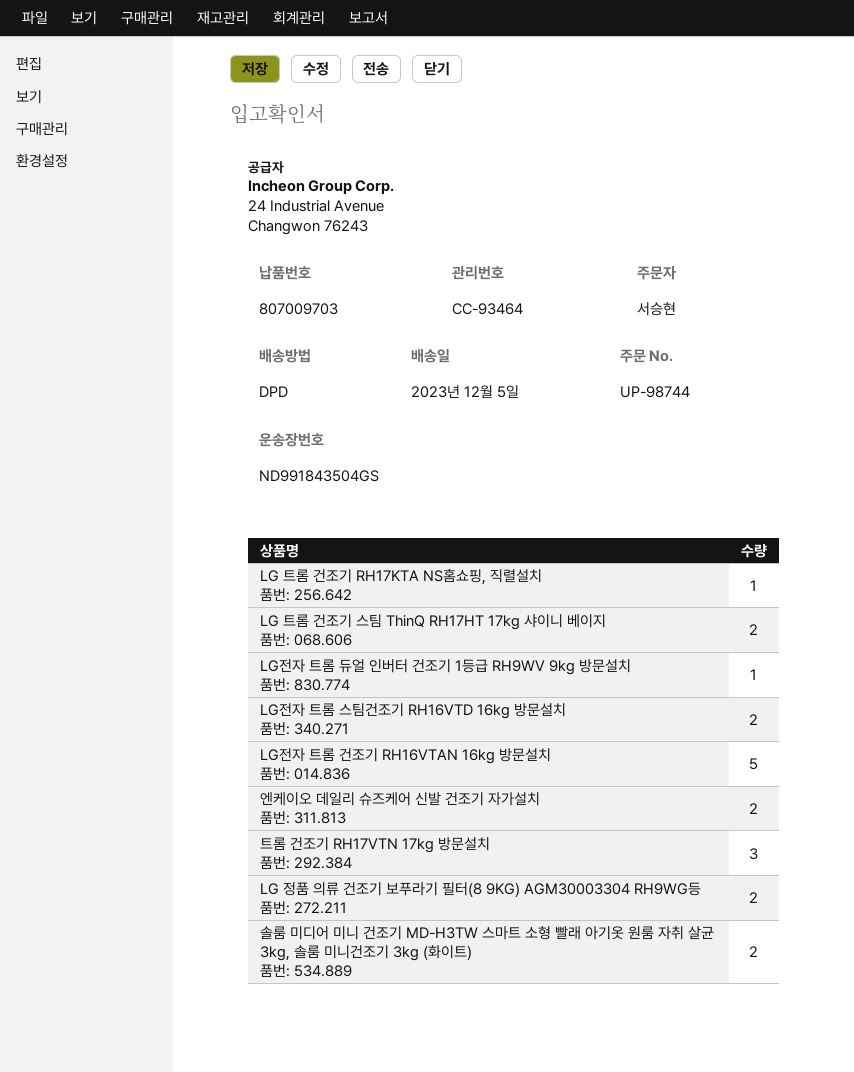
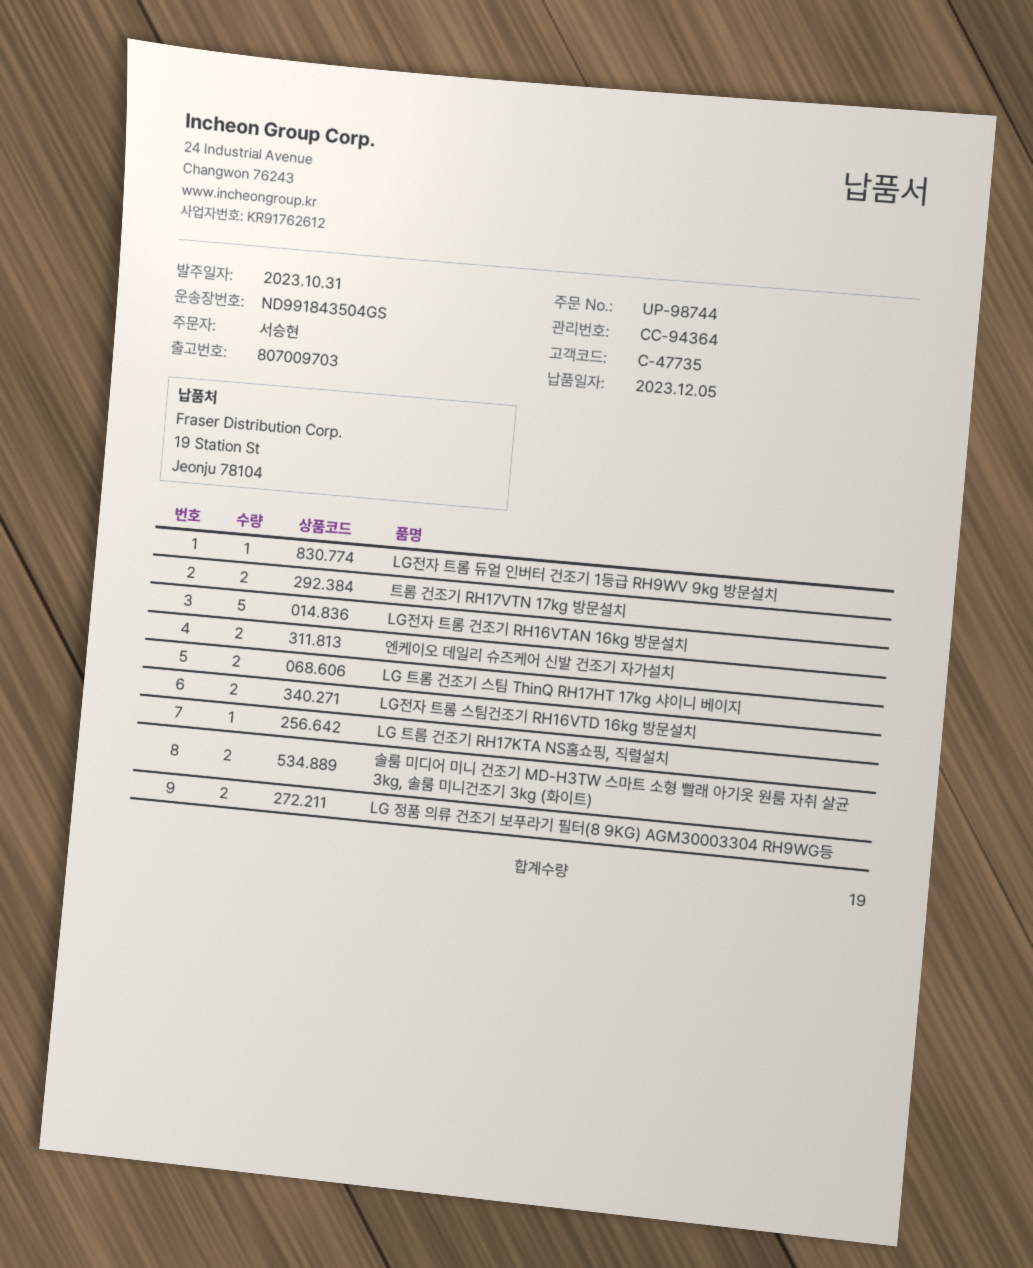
reference: CC-93464 -> CC-94364
트롬 건조기 RH17VTN 17kg 방문설치: 3 -> 2

